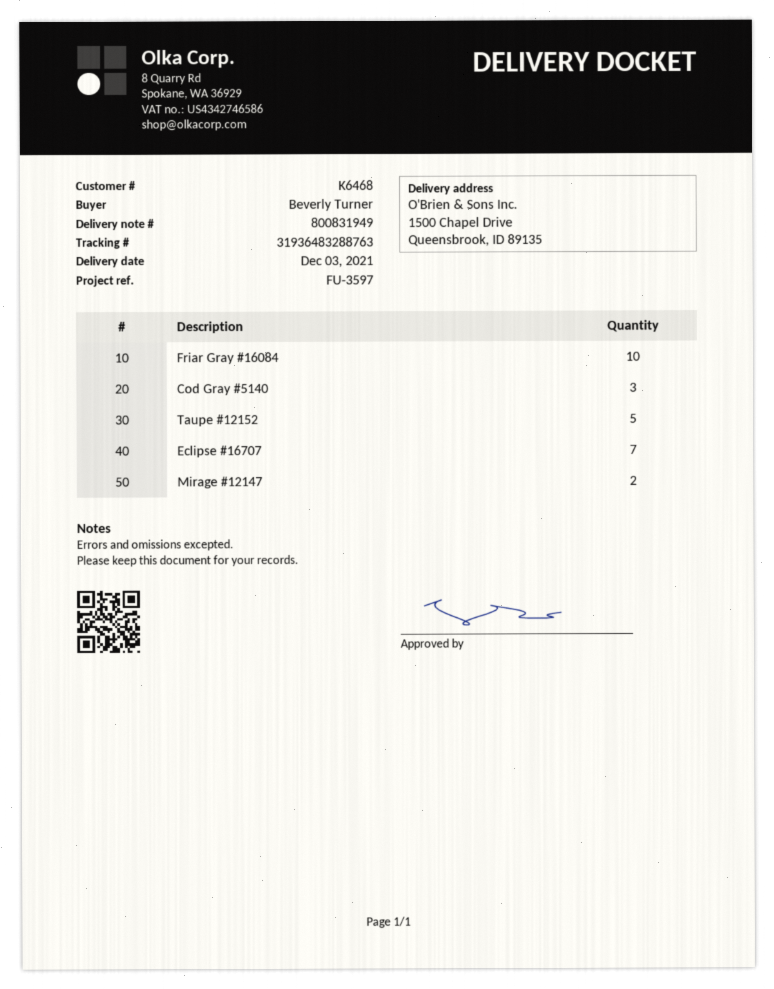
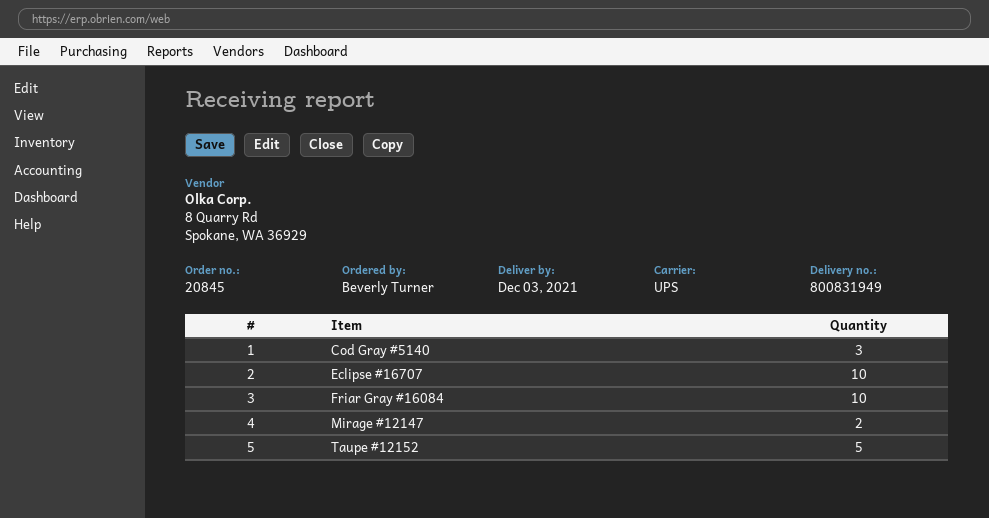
Eclipse #16707: 7 -> 10

